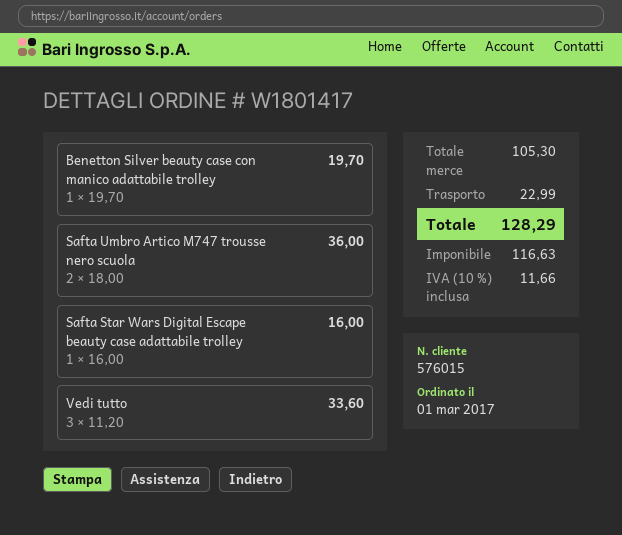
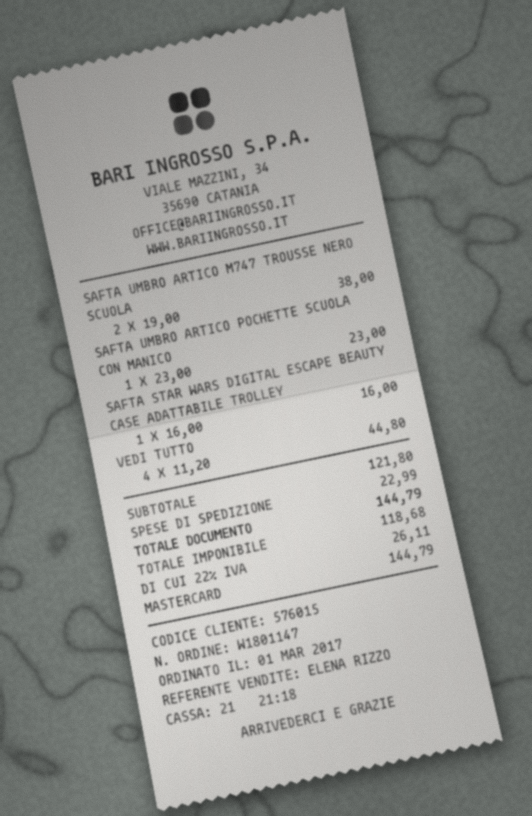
order number: W1801417 -> W1801147
Benetton Silver beauty case con manico adattabile trolley: 1 x 19.70 = 19.70 -> none
Safta Umbro Artico M747 trousse nero scuola: 2 x 18.00 = 36.00 -> 2 x 19.00 = 38.00
Vedi tutto: 3 x 11.20 = 33.60 -> 4 x 11.20 = 44.80
SAFTA UMBRO ARTICO POCHETTE SCUOLA CON MANICO: none -> 1 x 23.00 = 23.00
subtotal: 105.30 -> 121.80
net: 116.63 -> 118.68
tax: 10% = 11.66 -> 22% = 26.11
total: 128.29 -> 144.79

